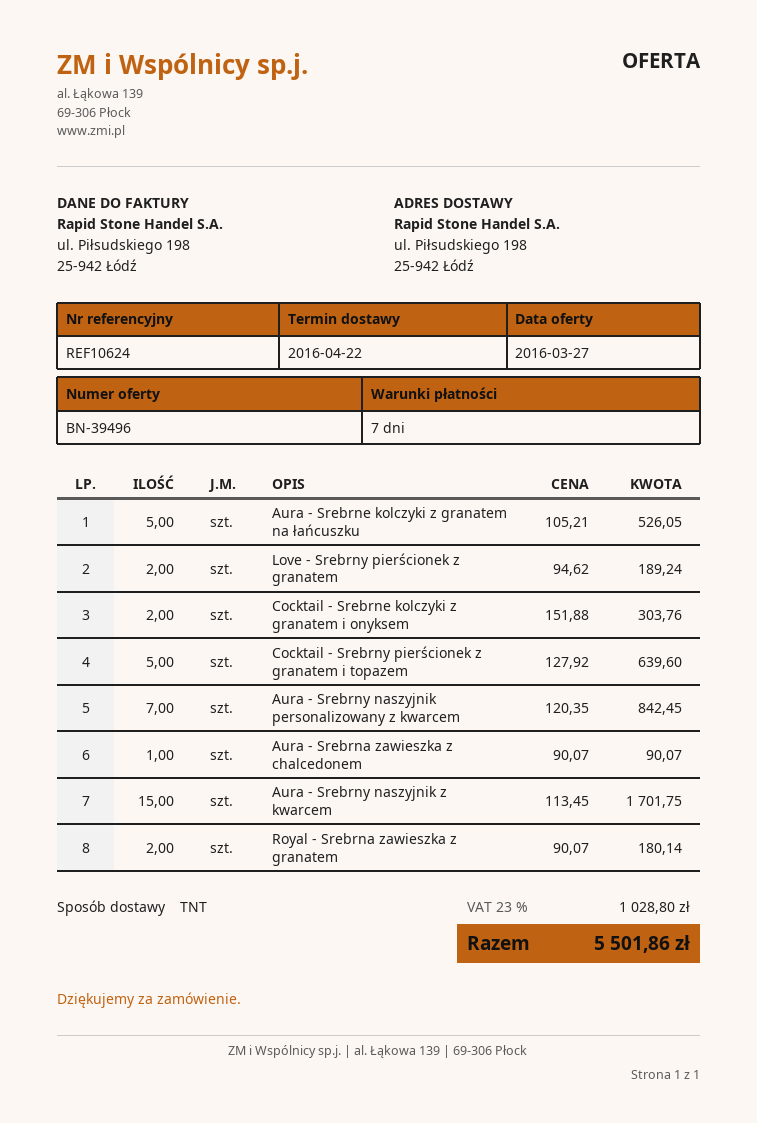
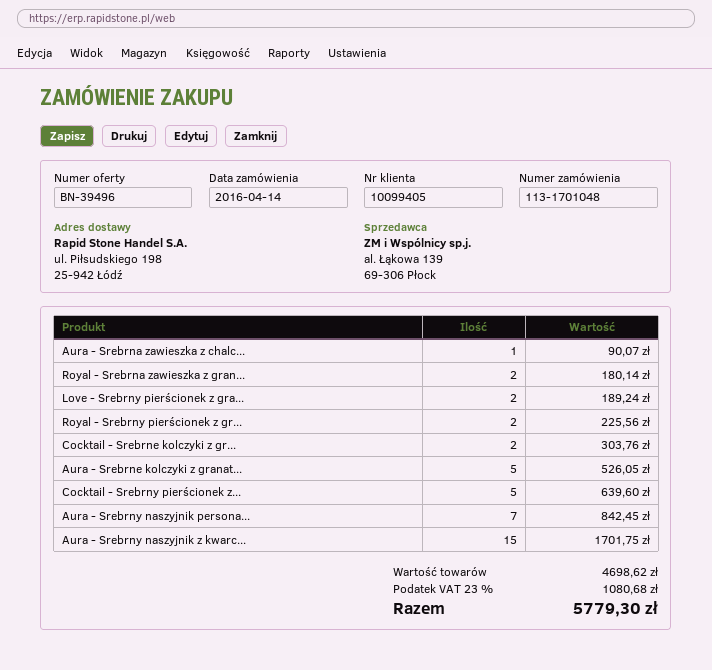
Royal - Srebrny pierścionek z gr...: none -> 2 for 225.56
tax: 23% = 1028.80 -> 23% = 1080.68
total: 5501.86 -> 5779.30

